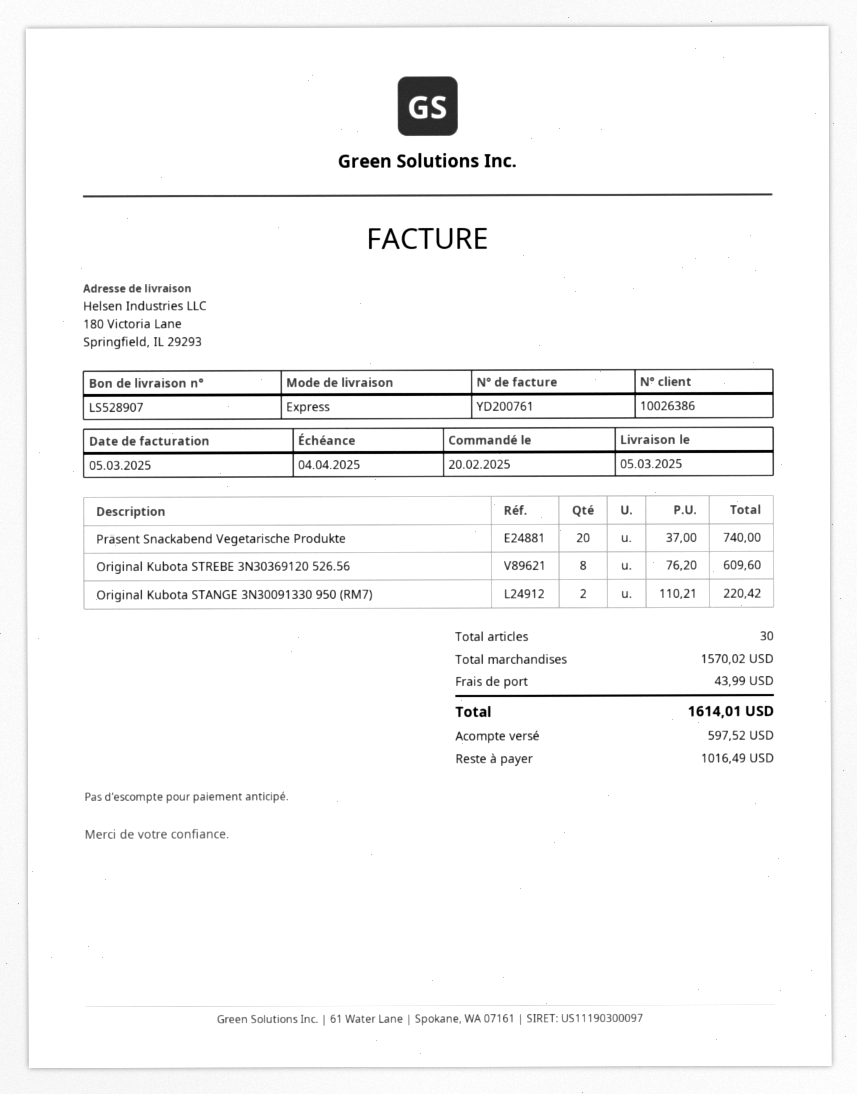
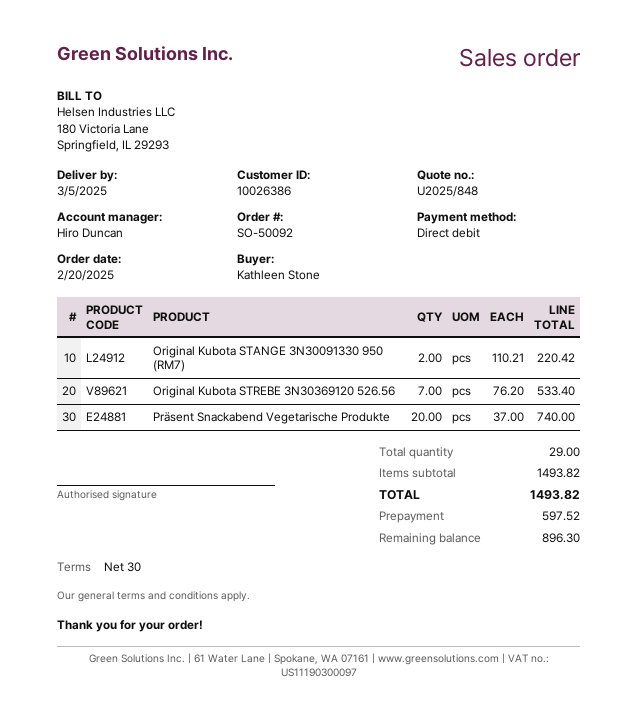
Original Kubota STREBE 3N30369120 526.56: 8 x 76.20 = 609.60 -> 7 x 76.20 = 533.40
total quantity: 30 -> 29
subtotal: 1570.02 -> 1493.82
shipping: 43.99 -> none
total: 1614.01 -> 1493.82
balance: 1016.49 -> 896.30

